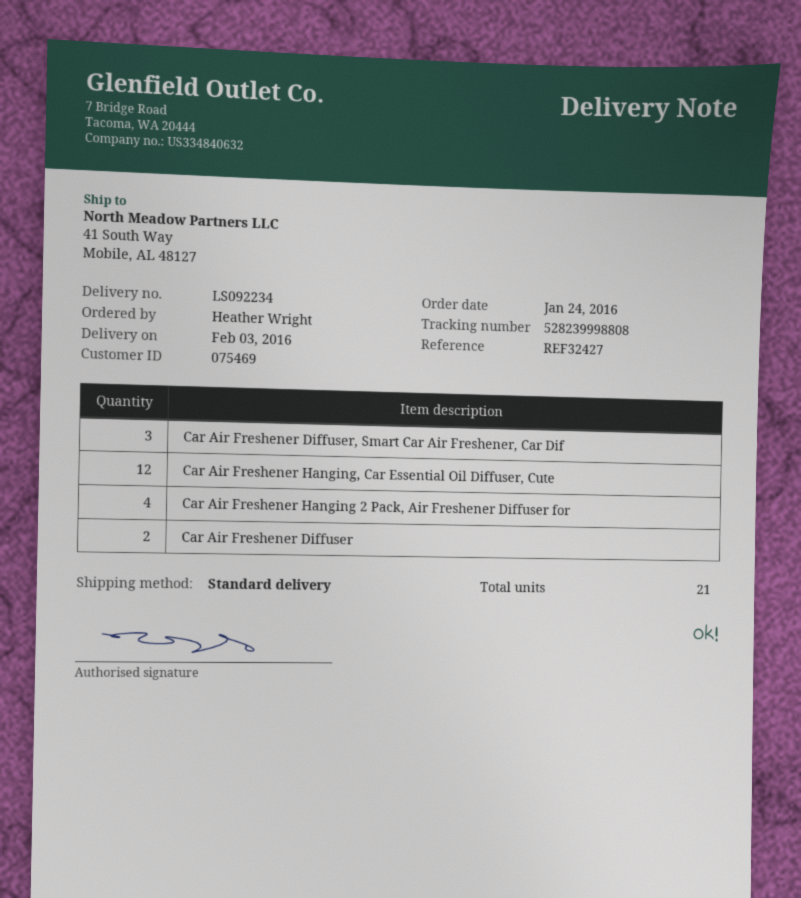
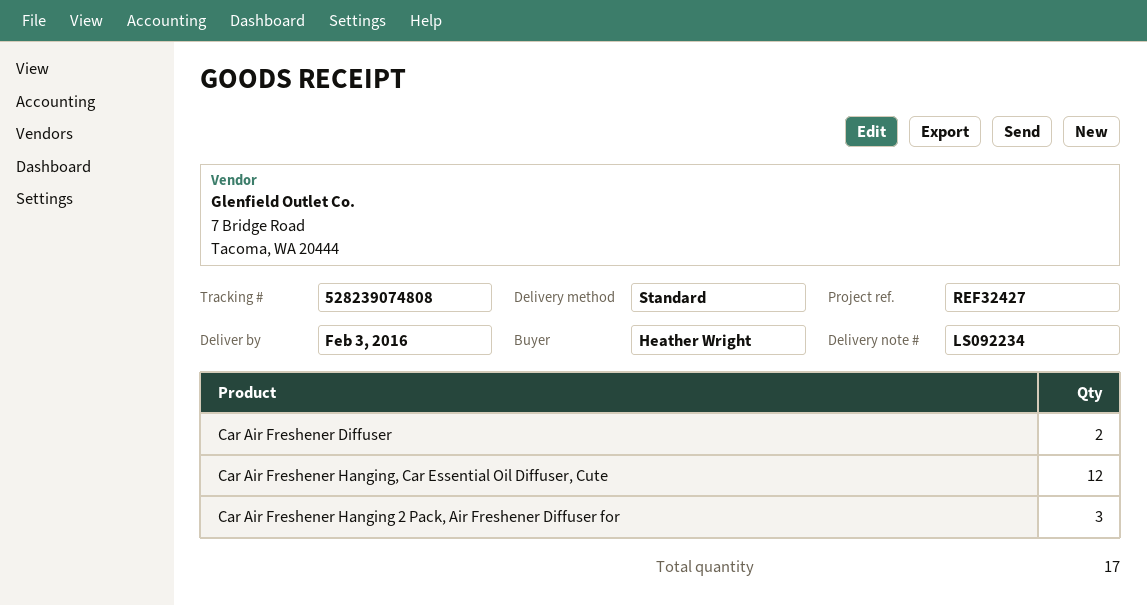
tracking number: 528239998808 -> 528239074808
Car Air Freshener Diffuser, Smart Car Air Freshener, Car Dif: 3 -> none
Car Air Freshener Hanging 2 Pack, Air Freshener Diffuser for: 4 -> 3
total quantity: 21 -> 17

